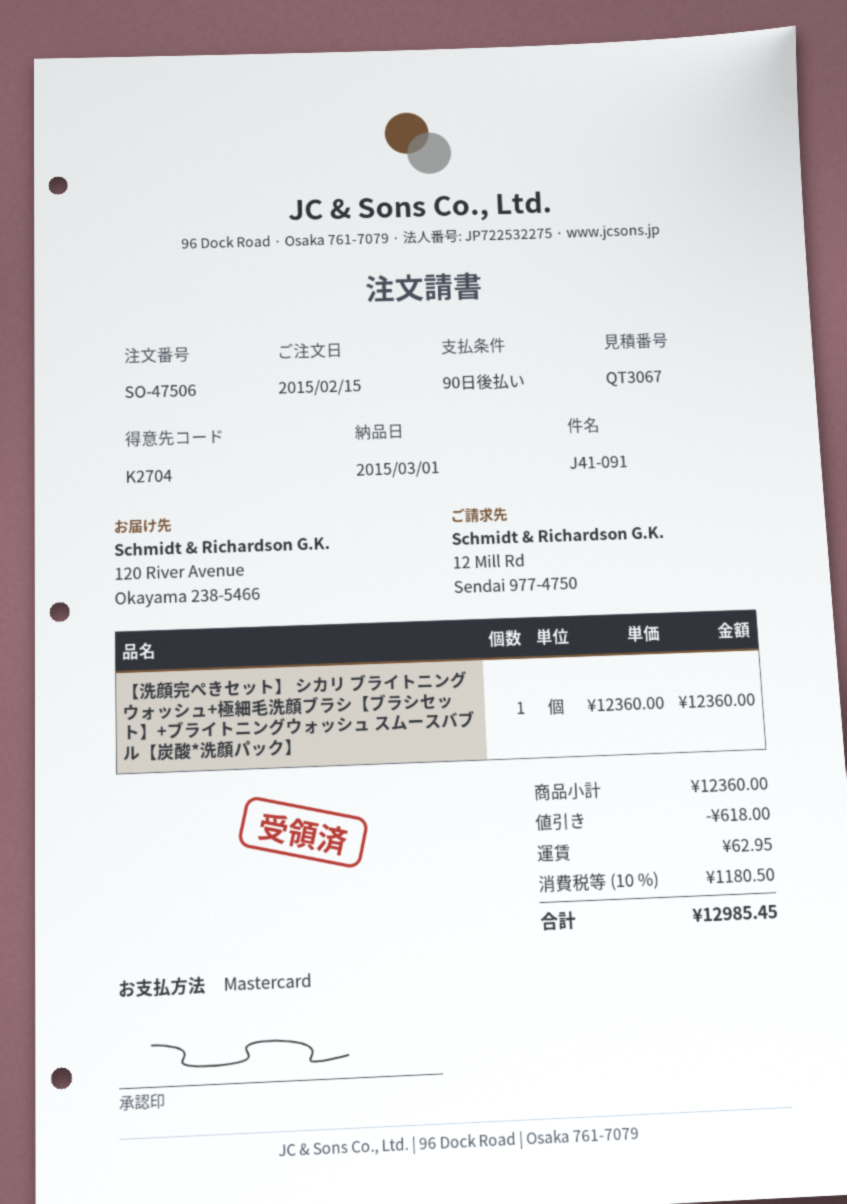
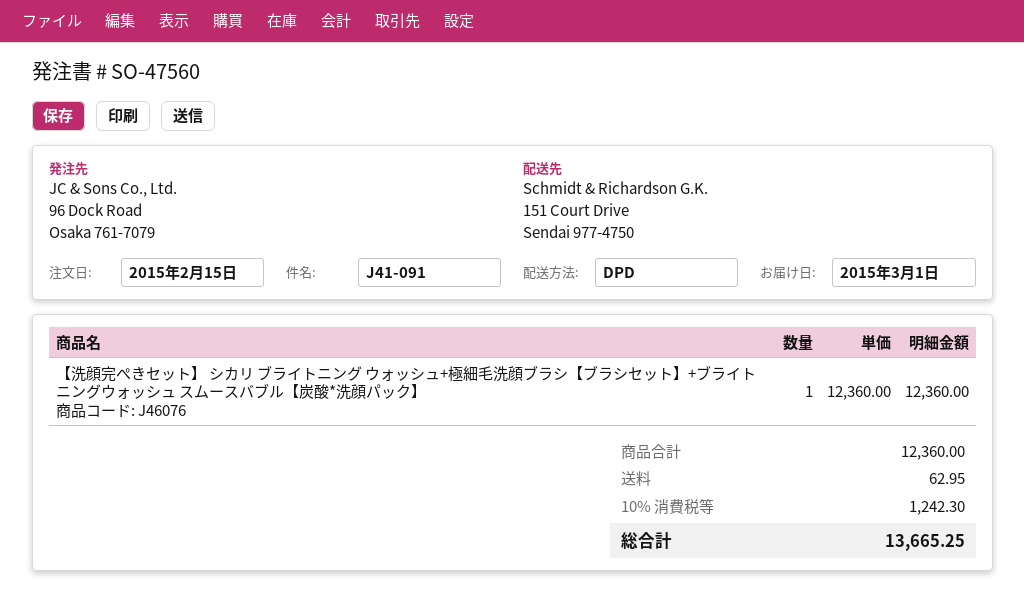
order number: SO-47506 -> SO-47560
ship to: 120 River Avenue, Okayama 238-5466 -> 151 Court Drive, Sendai 977-4750
discount: 618.00 -> none
tax: 10% = 1180.50 -> 10% = 1242.30
total: 12985.45 -> 13665.25

